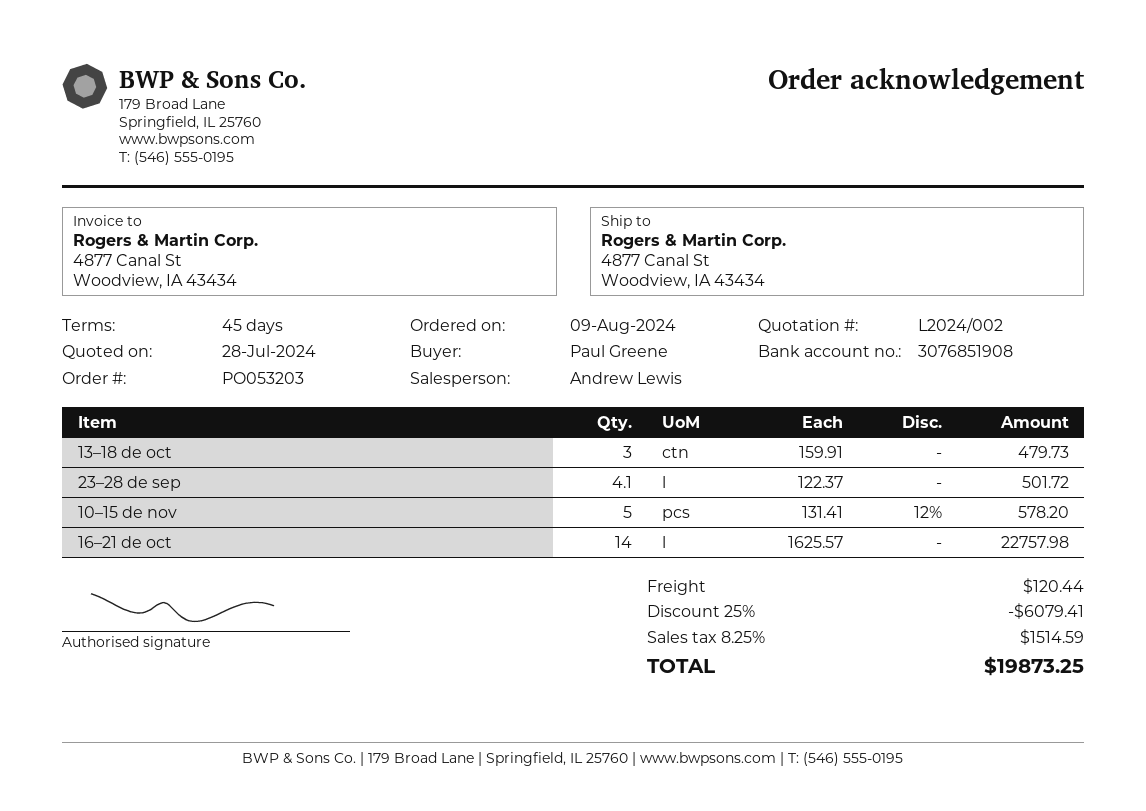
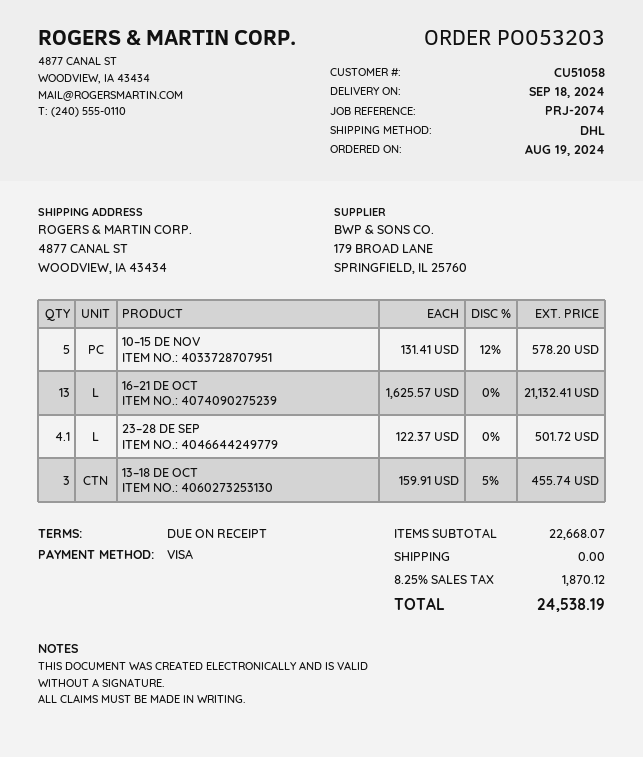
order date: 2024-08-09 -> 2024-08-19
payment terms: 45 days -> on receipt
13–18 de oct: 3 x 159.91 = 479.73 -> 3 x 159.91 - 5% = 455.74
16–21 de oct: 14 x 1625.57 = 22757.98 -> 13 x 1625.57 = 21132.41
discount: 25% = 6079.41 -> none
shipping: 120.44 -> 0.00
tax: 8.25% = 1514.59 -> 8.25% = 1870.12
total: 19873.25 -> 24538.19

